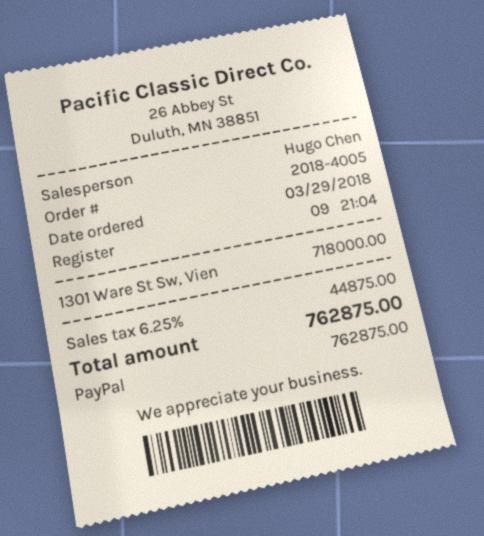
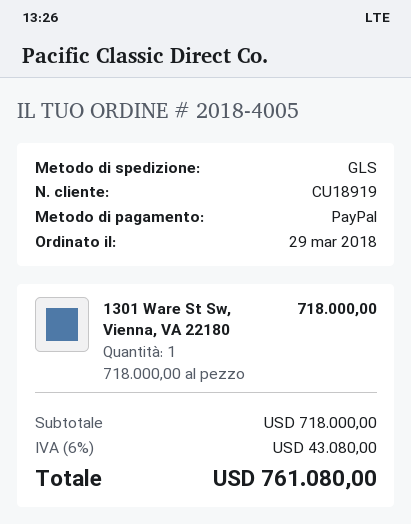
tax: 6.25% = 44875.00 -> 6% = 43080.00
total: 762875.00 -> 761080.00

